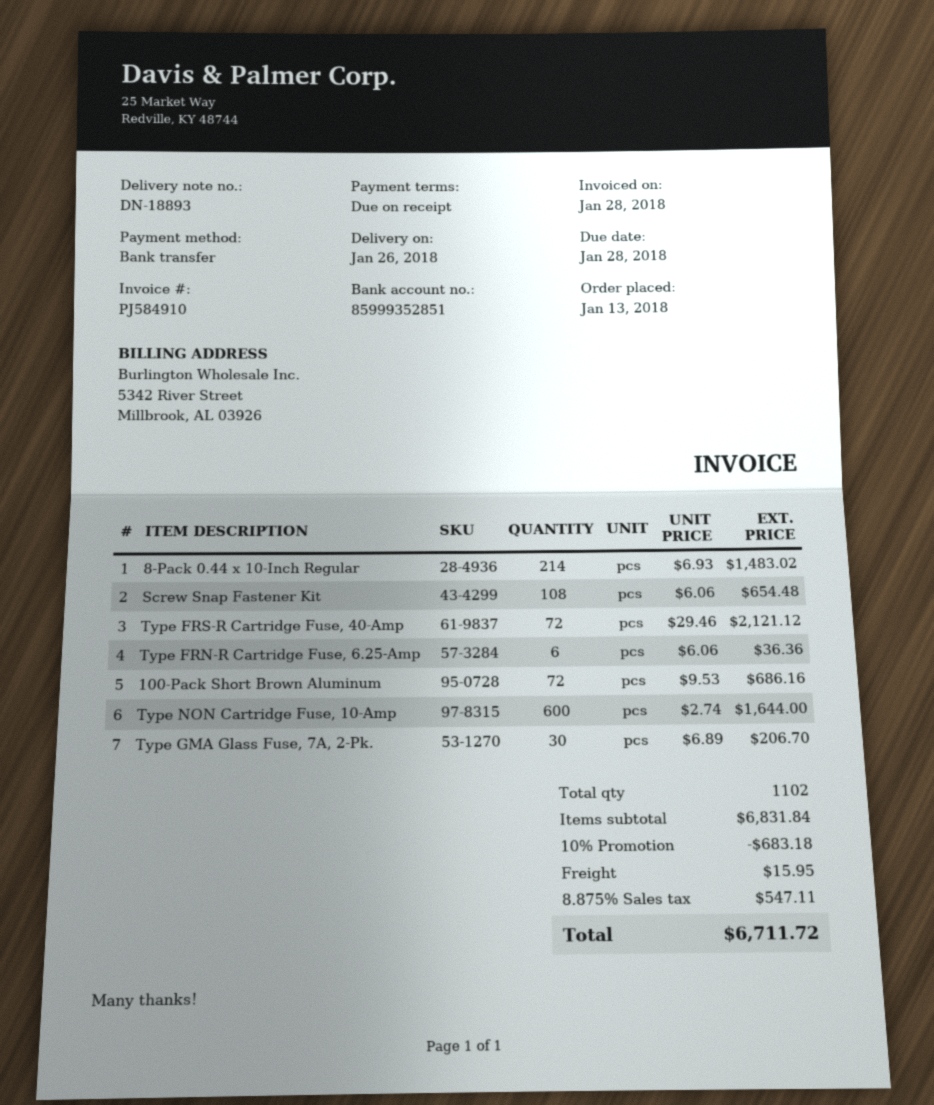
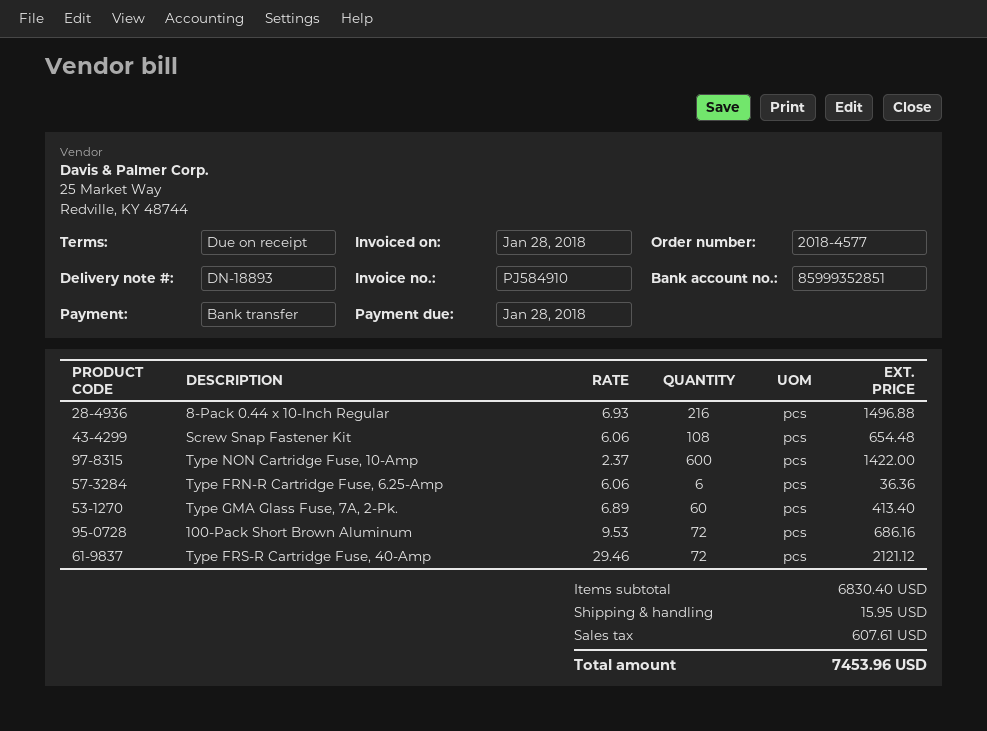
8-Pack 0.44 x 10-Inch Regular: 214 x 6.93 = 1483.02 -> 216 x 6.93 = 1496.88
Type NON Cartridge Fuse, 10-Amp: 600 x 2.74 = 1644.00 -> 600 x 2.37 = 1422.00
Type GMA Glass Fuse, 7A, 2-Pk.: 30 x 6.89 = 206.70 -> 60 x 6.89 = 413.40
subtotal: 6831.84 -> 6830.40
discount: 10% = 683.18 -> none
tax: 547.11 -> 607.61
total: 6711.72 -> 7453.96

